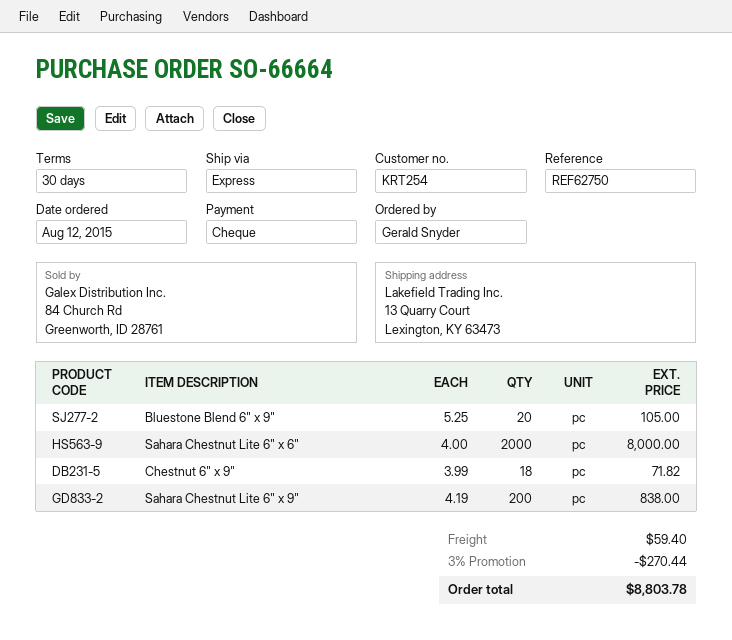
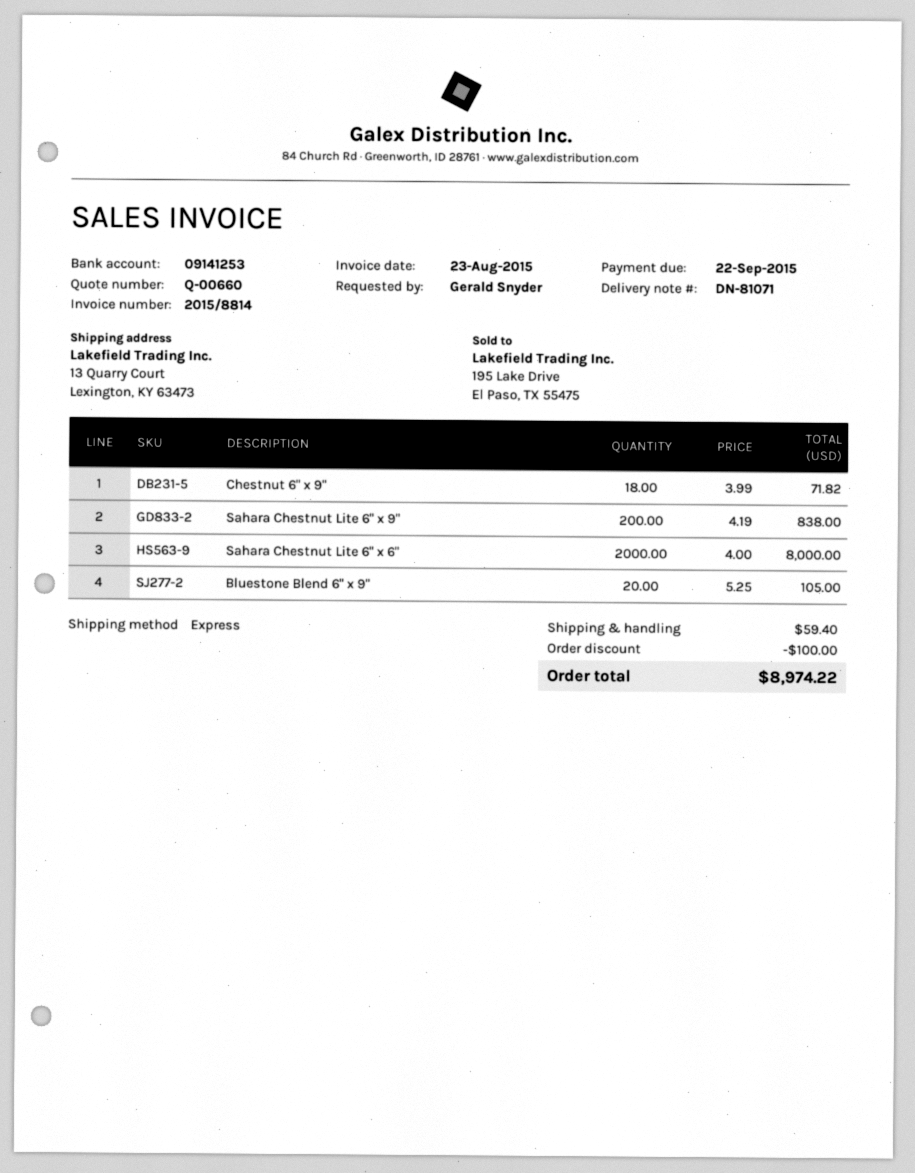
discount: 270.44 -> 100.00
total: 8803.78 -> 8974.22

